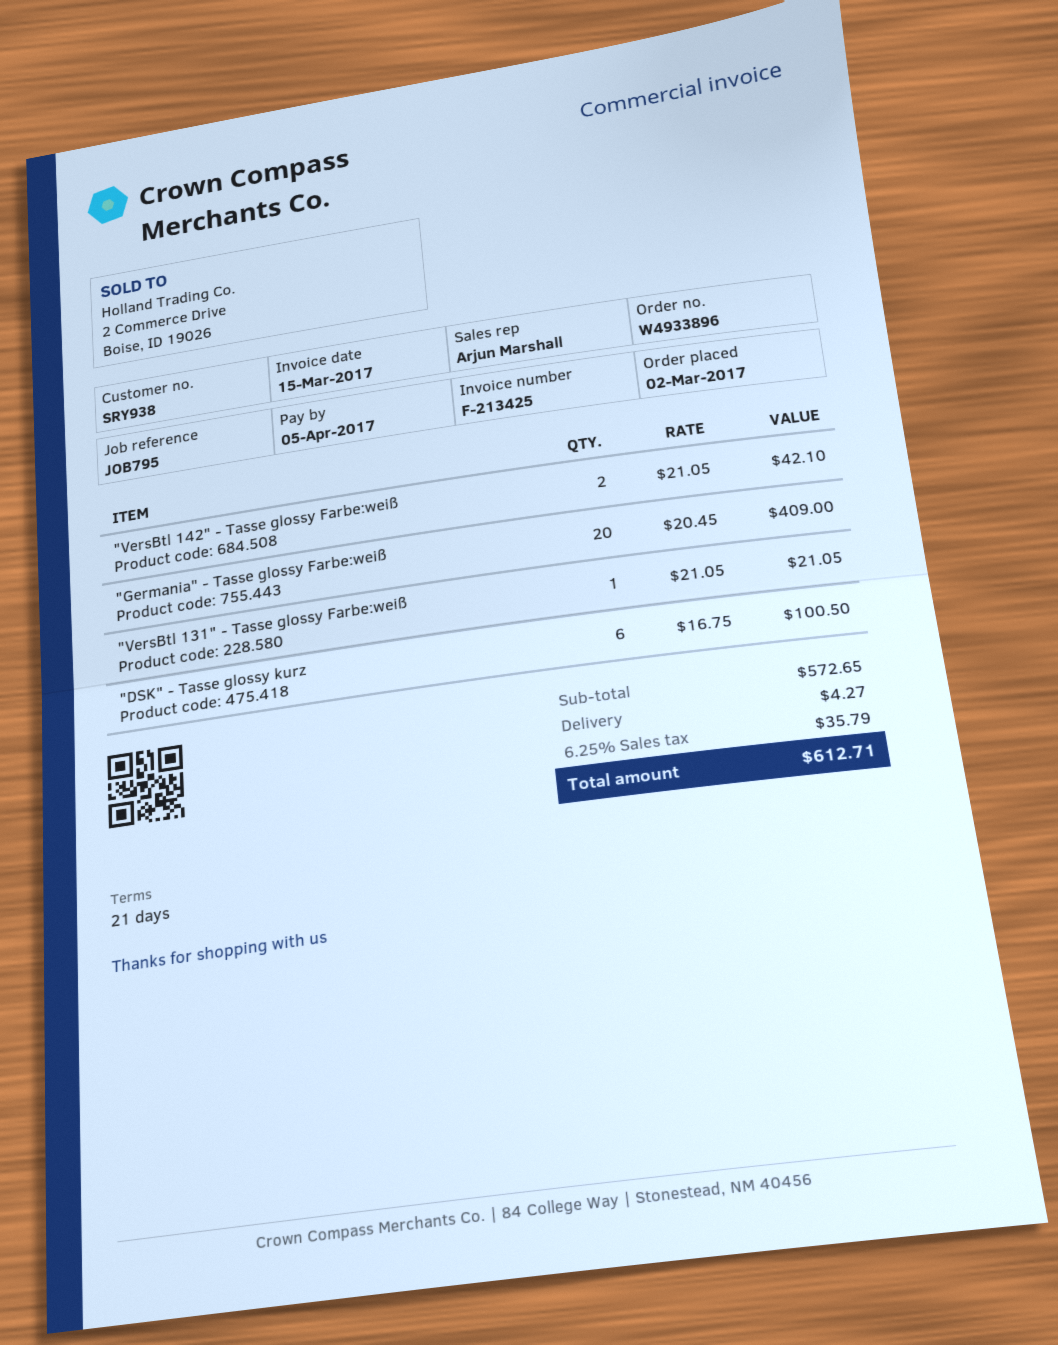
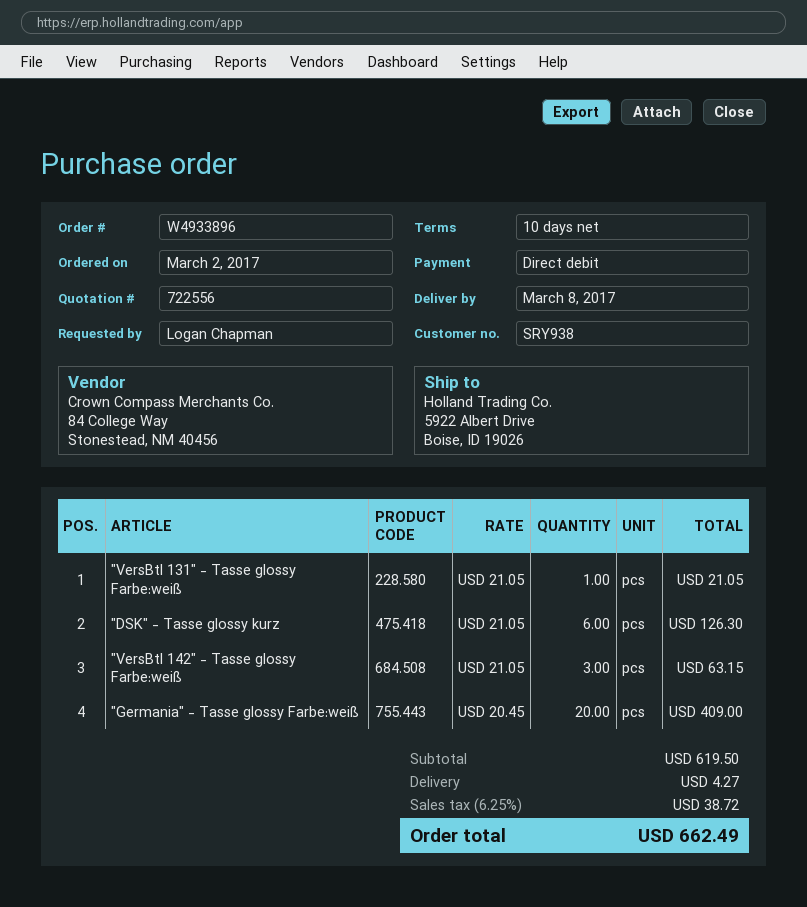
payment terms: 21 days -> 10 days
"VersBtl 142" - Tasse glossy Farbe:weiß: 2 x 21.05 = 42.10 -> 3 x 21.05 = 63.15
"DSK" - Tasse glossy kurz: 6 x 16.75 = 100.50 -> 6 x 21.05 = 126.30
subtotal: 572.65 -> 619.50
tax: 6.25% = 35.79 -> 6.25% = 38.72
total: 612.71 -> 662.49

